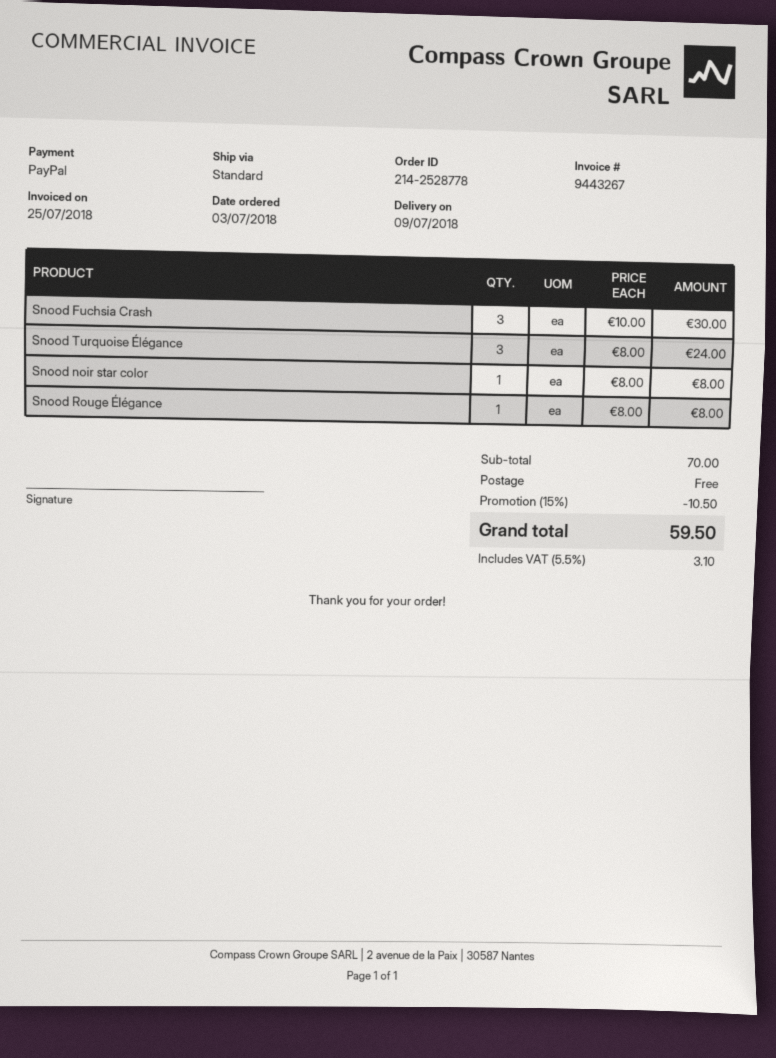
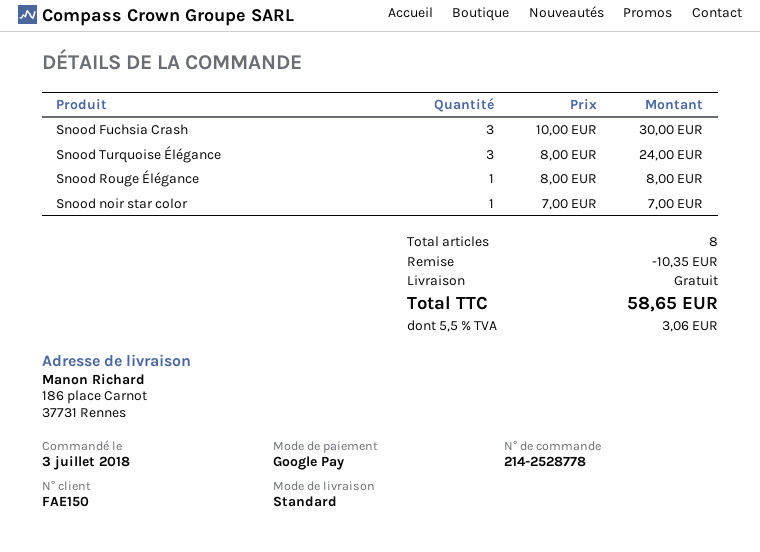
payment method: PayPal -> Google Pay
Snood noir star color: 1 x 8.00 = 8.00 -> 1 x 7.00 = 7.00
discount: 10.50 -> 10.35
tax: 5.5% = 3.10 -> 5.5% = 3.06
total: 59.50 -> 58.65

